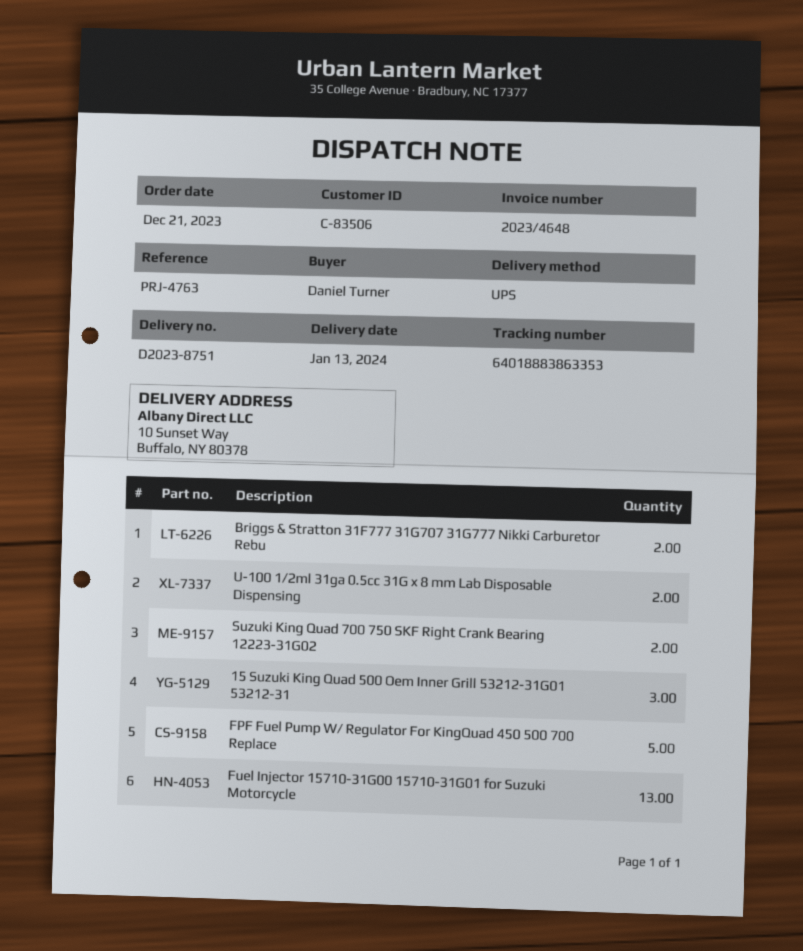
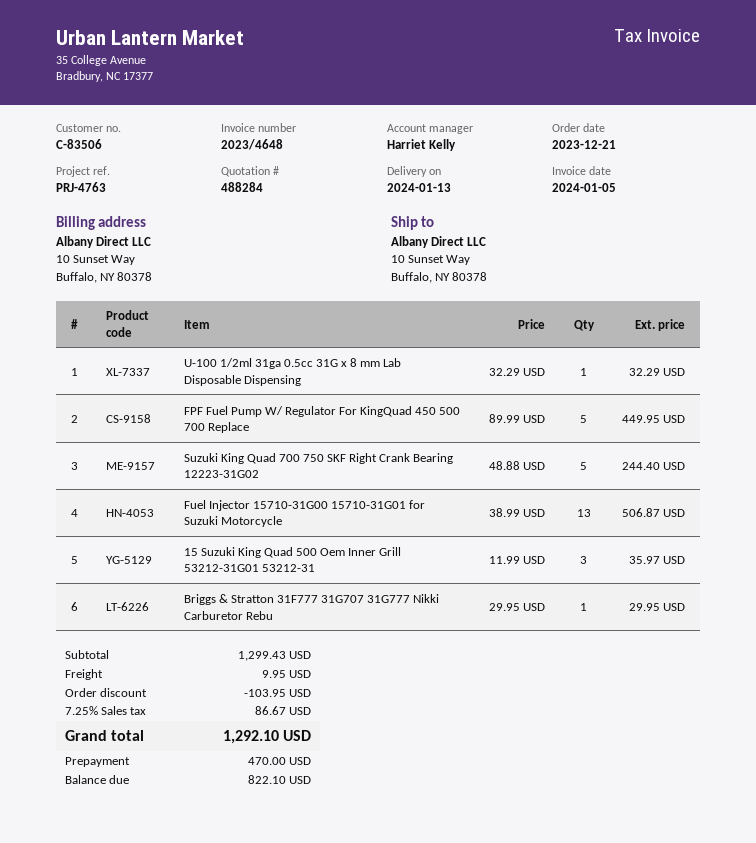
Briggs & Stratton 31F777 31G707 31G777 Nikki Carburetor Rebu: 2 -> 1
U-100 1/2ml 31ga 0.5cc 31G x 8 mm Lab Disposable Dispensing: 2 -> 1
Suzuki King Quad 700 750 SKF Right Crank Bearing 12223-31G02: 2 -> 5

